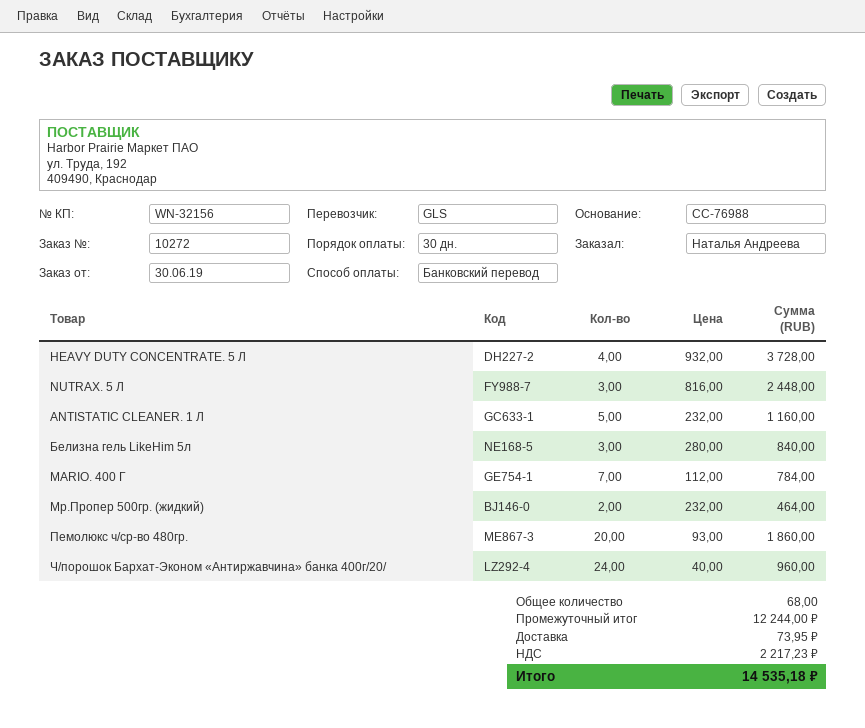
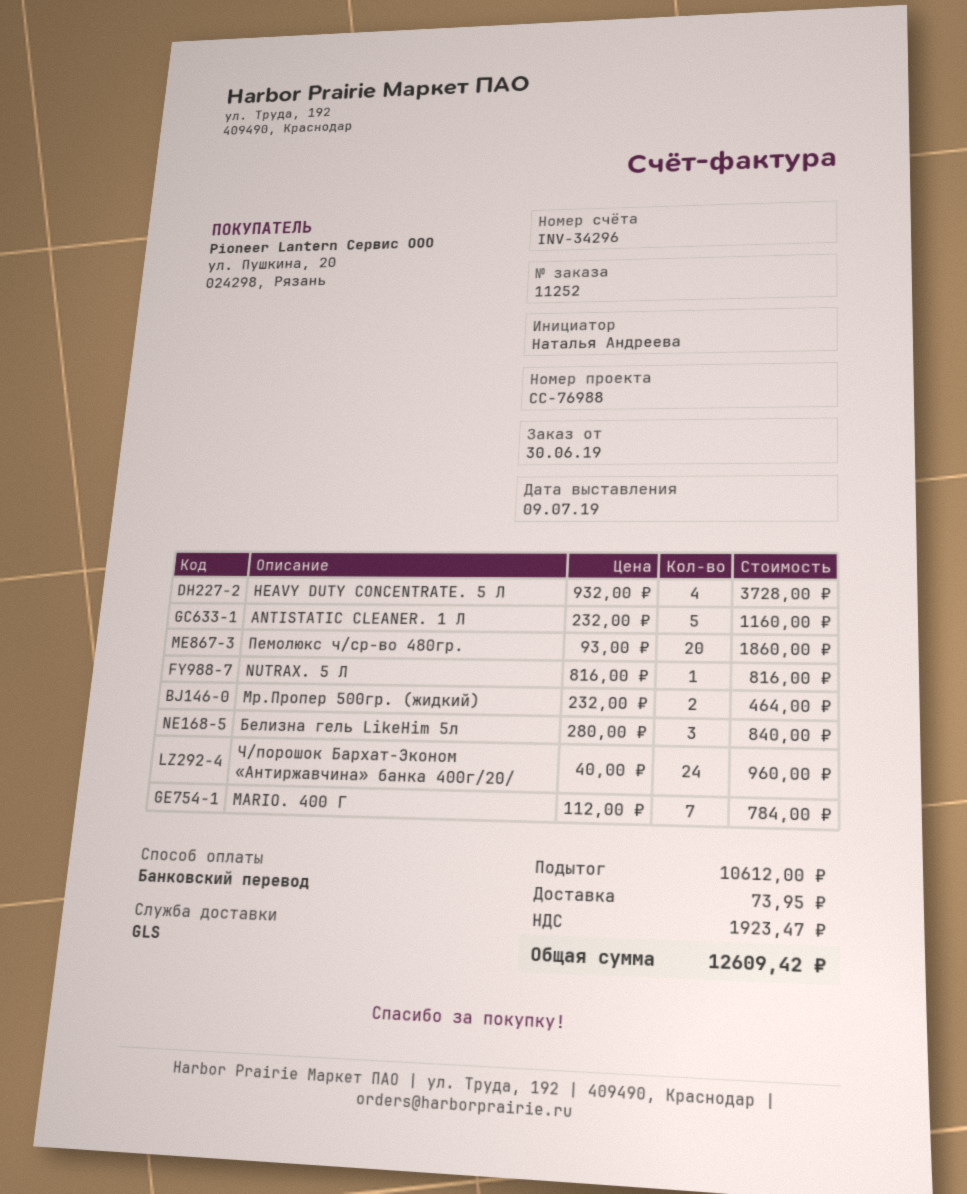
order number: 10272 -> 11252
NUTRAX. 5 Л: 3 x 816.00 = 2448.00 -> 1 x 816.00 = 816.00
subtotal: 12244.00 -> 10612.00
tax: 2217.23 -> 1923.47
total: 14535.18 -> 12609.42

